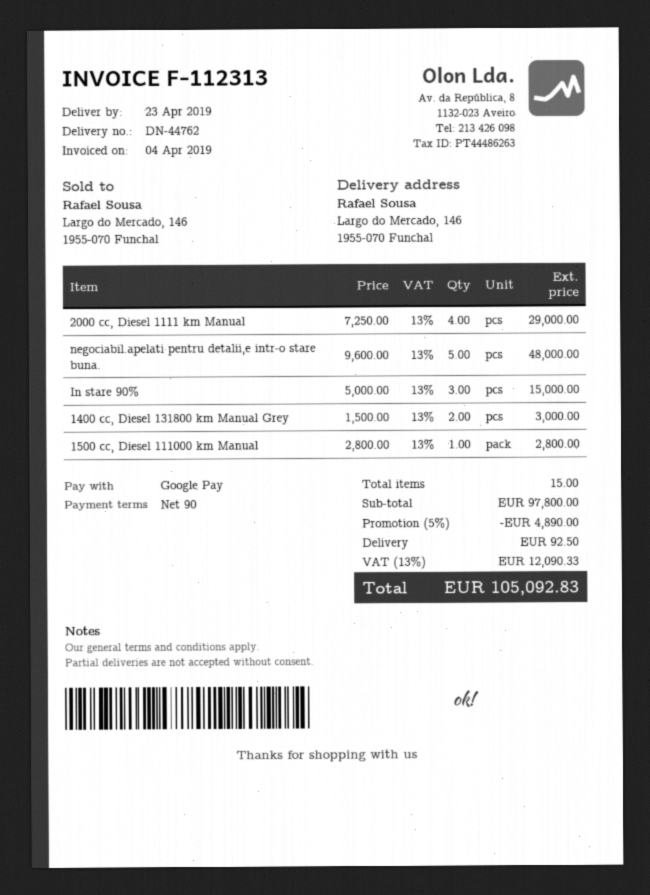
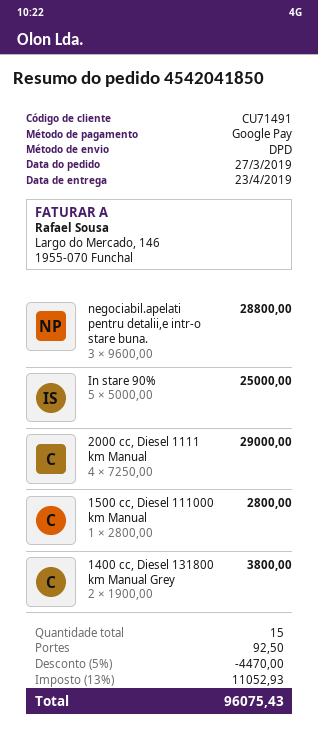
negociabil.apelati pentru detalii,e intr-o stare buna.: 5 x 9600.00 = 48000.00 -> 3 x 9600.00 = 28800.00
In stare 90%: 3 x 5000.00 = 15000.00 -> 5 x 5000.00 = 25000.00
1400 cc, Diesel 131800 km Manual Grey: 2 x 1500.00 = 3000.00 -> 2 x 1900.00 = 3800.00
discount: 5% = 4890.00 -> 5% = 4470.00
tax: 13% = 12090.33 -> 13% = 11052.93
total: 105092.83 -> 96075.43

